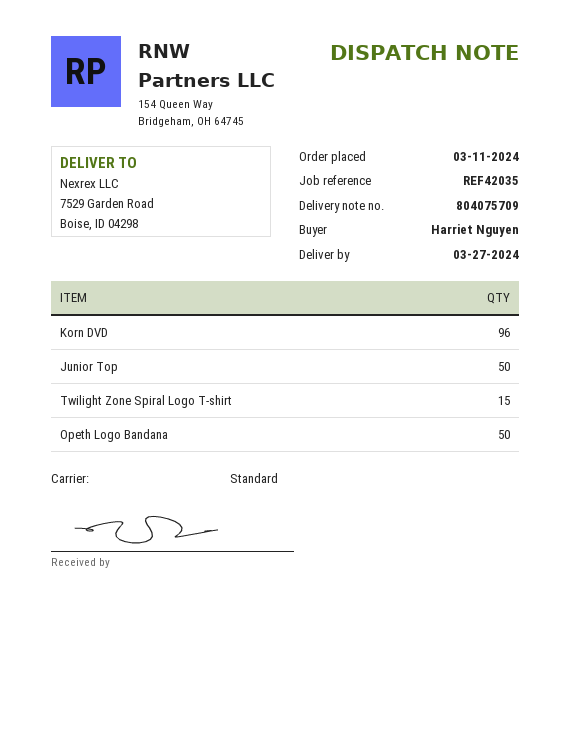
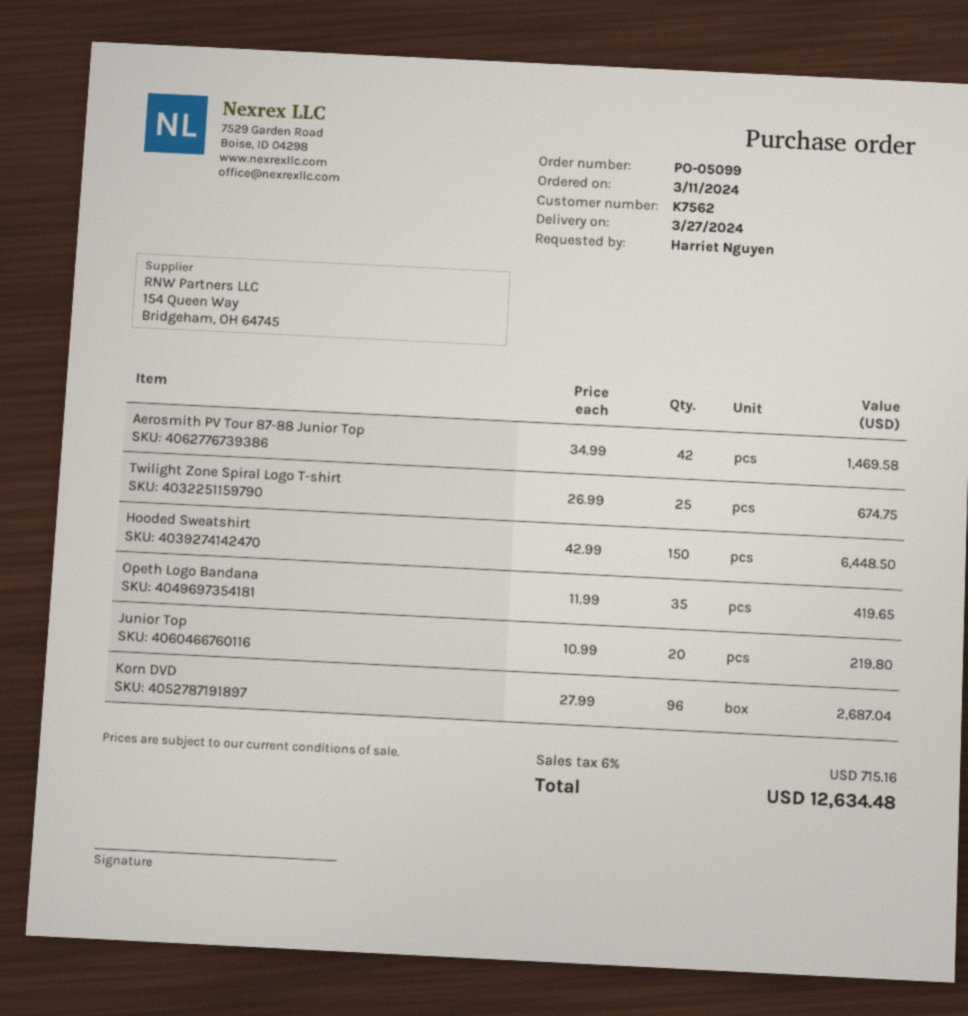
Junior Top: 50 -> 20
Twilight Zone Spiral Logo T-shirt: 15 -> 25
Opeth Logo Bandana: 50 -> 35
Aerosmith PV Tour 87-88 Junior Top: none -> 42
Hooded Sweatshirt: none -> 150

